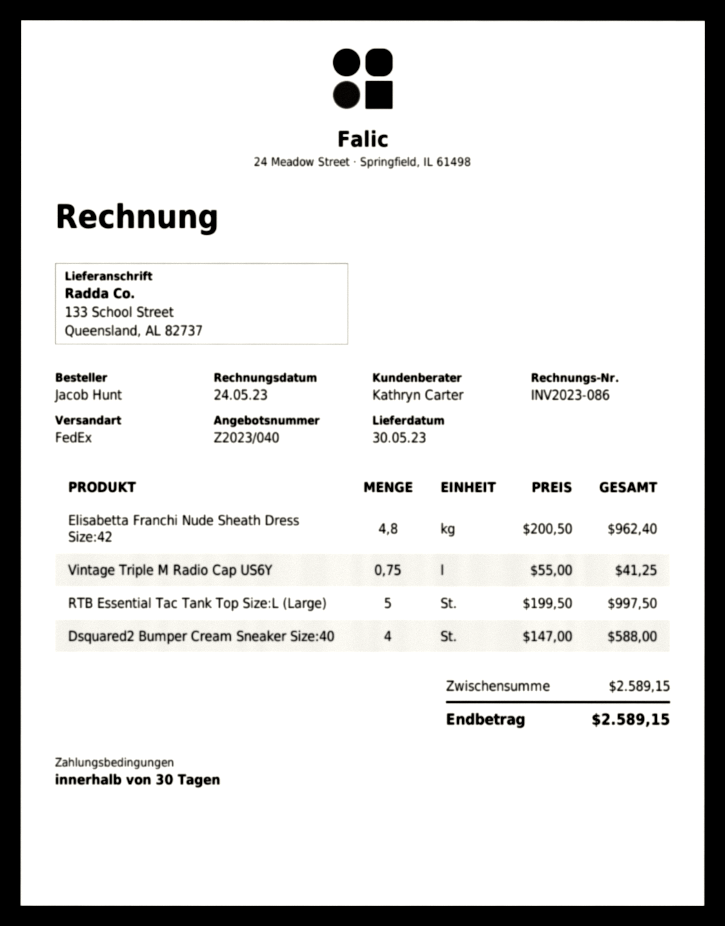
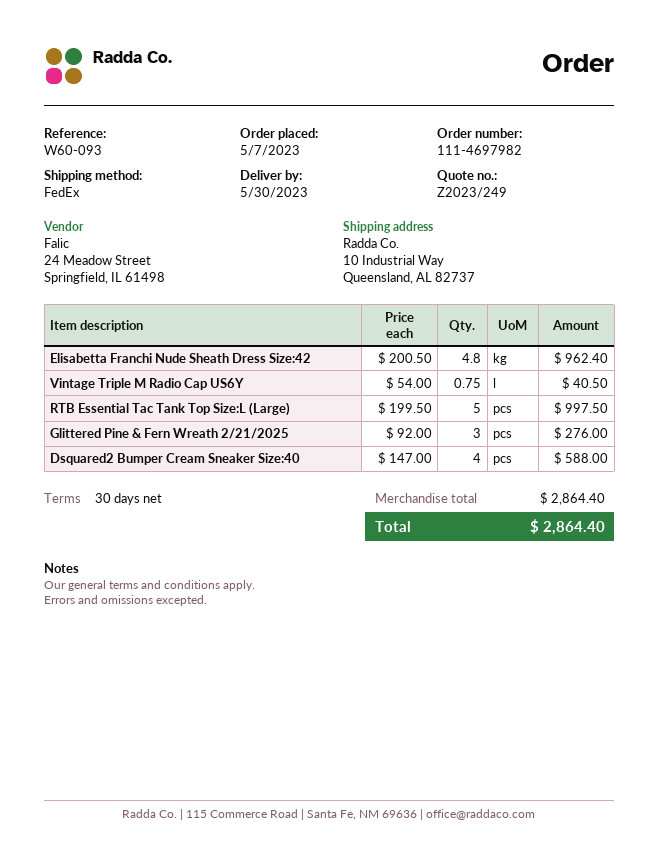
quote number: Z2023/040 -> Z2023/249
ship to: 133 School Street, Queensland, AL 82737 -> 10 Industrial Way, Queensland, AL 82737
Vintage Triple M Radio Cap US6Y: 0.75 x 55.00 = 41.25 -> 0.75 x 54.00 = 40.50
Glittered Pine & Fern Wreath 2/21/2025: none -> 3 x 92.00 = 276.00
subtotal: 2589.15 -> 2864.40
total: 2589.15 -> 2864.40

